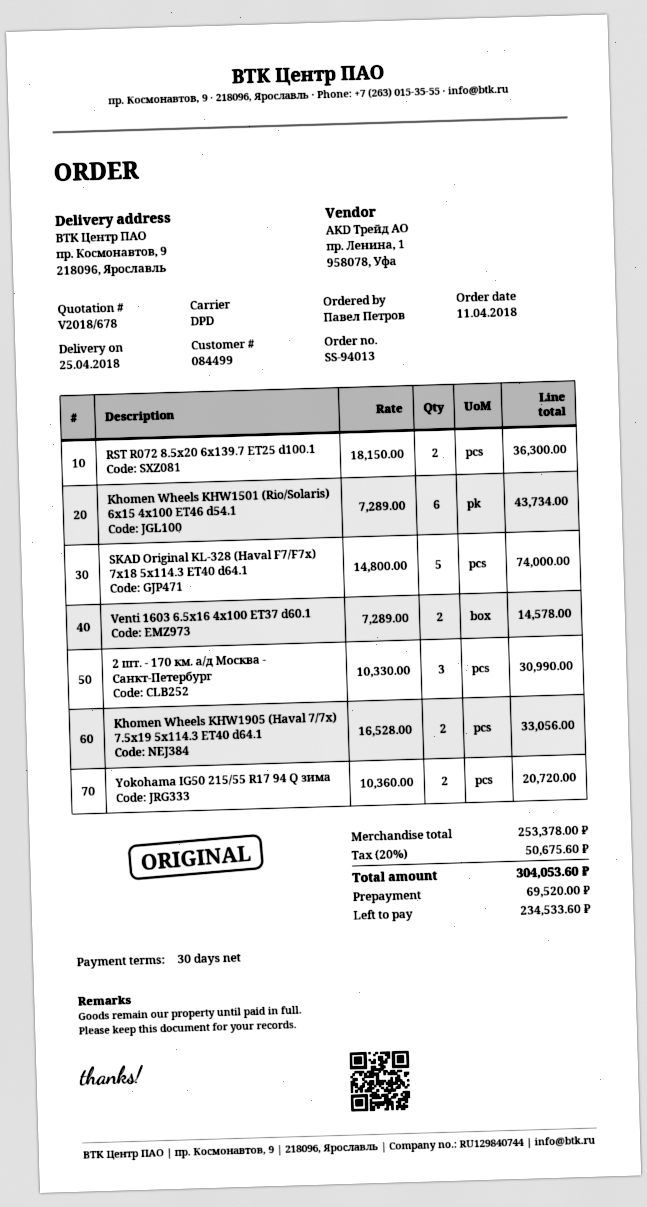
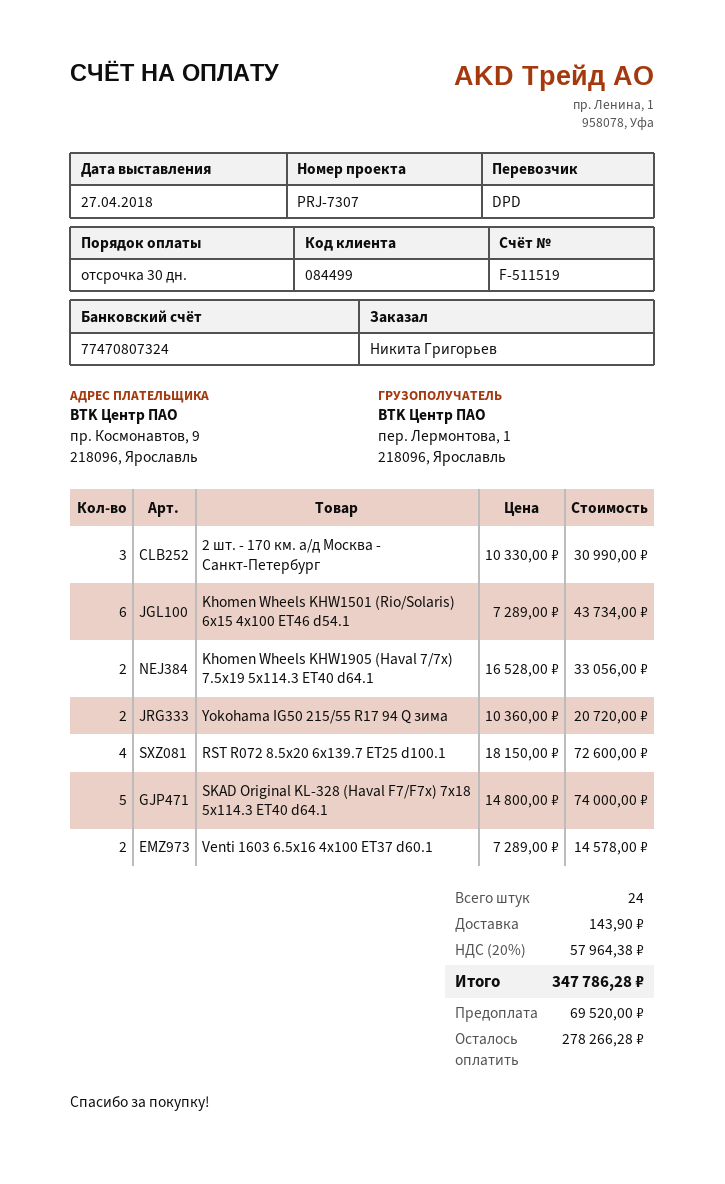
ordered by: Павел Петров -> Никита Григорьев
ship to: пр. Космонавтов, 9, 218096, Ярославль -> пер. Лермонтова, 1, 218096, Ярославль
RST R072 8.5x20 6x139.7 ET25 d100.1: 2 x 18150.00 = 36300.00 -> 4 x 18150.00 = 72600.00
shipping: none -> 143.90
tax: 20% = 50675.60 -> 20% = 57964.38
total: 304053.60 -> 347786.28
balance: 234533.60 -> 278266.28

